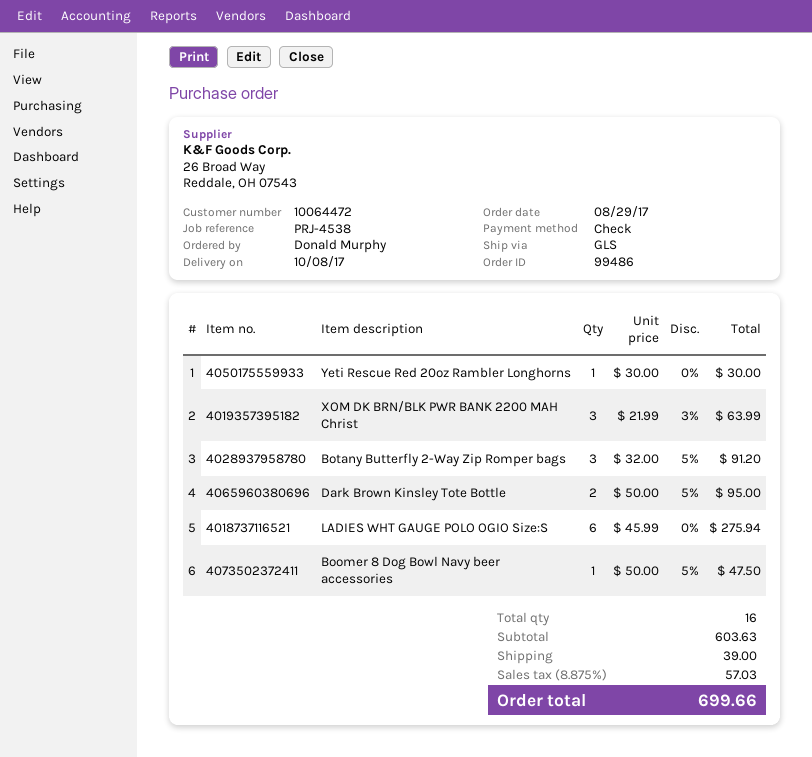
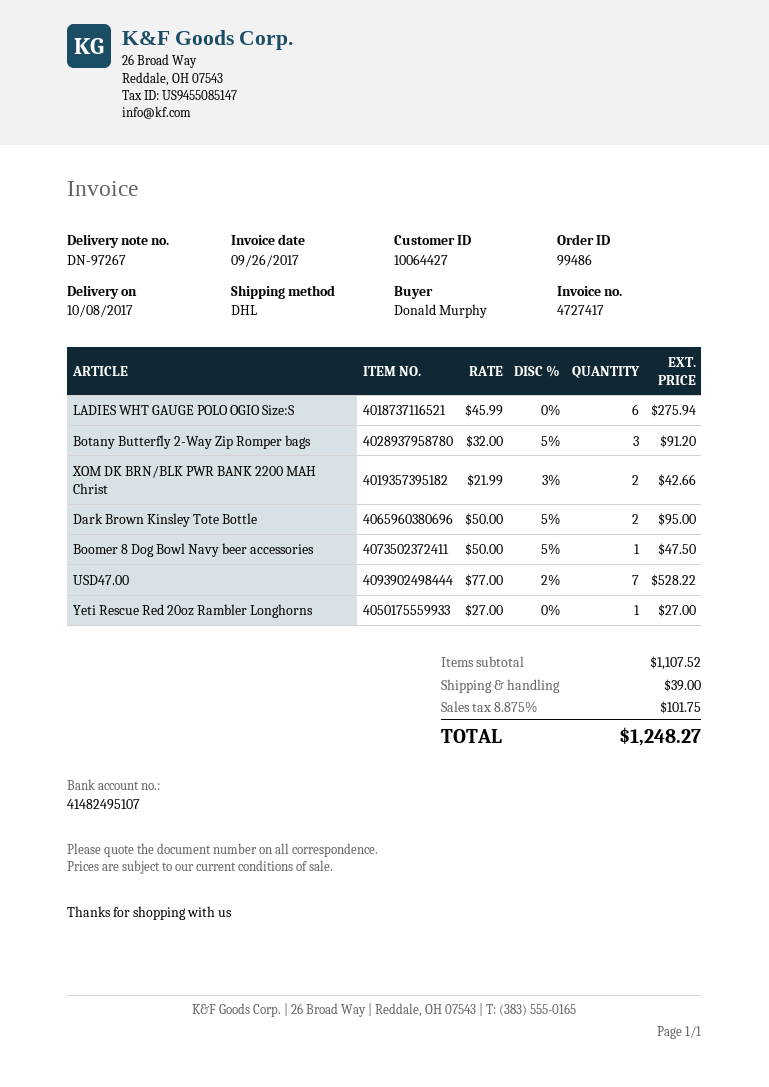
customer number: 10064472 -> 10064427
shipping method: GLS -> DHL
Yeti Rescue Red 20oz Rambler Longhorns: 1 x 30.00 = 30.00 -> 1 x 27.00 = 27.00
XOM DK BRN/BLK PWR BANK 2200 MAH Christ: 3 x 21.99 - 3% = 63.99 -> 2 x 21.99 - 3% = 42.66
USD47.00: none -> 7 x 77.00 - 2% = 528.22
subtotal: 603.63 -> 1107.52
tax: 8.875% = 57.03 -> 8.875% = 101.75
total: 699.66 -> 1248.27

